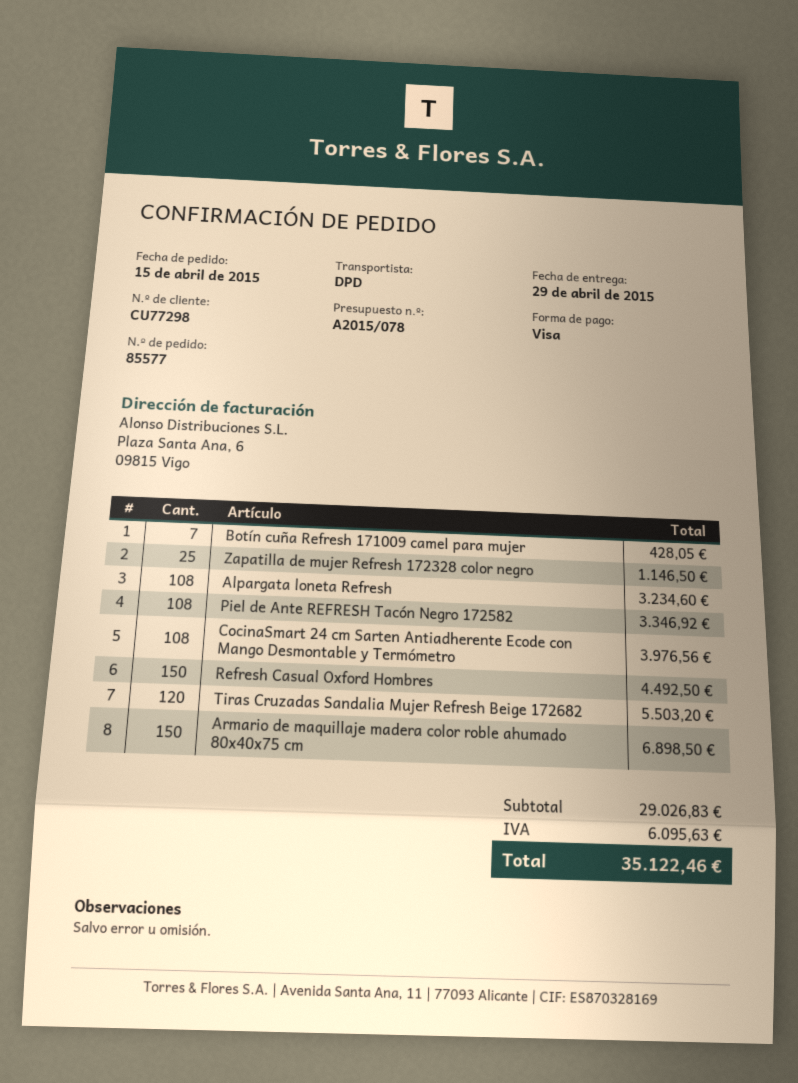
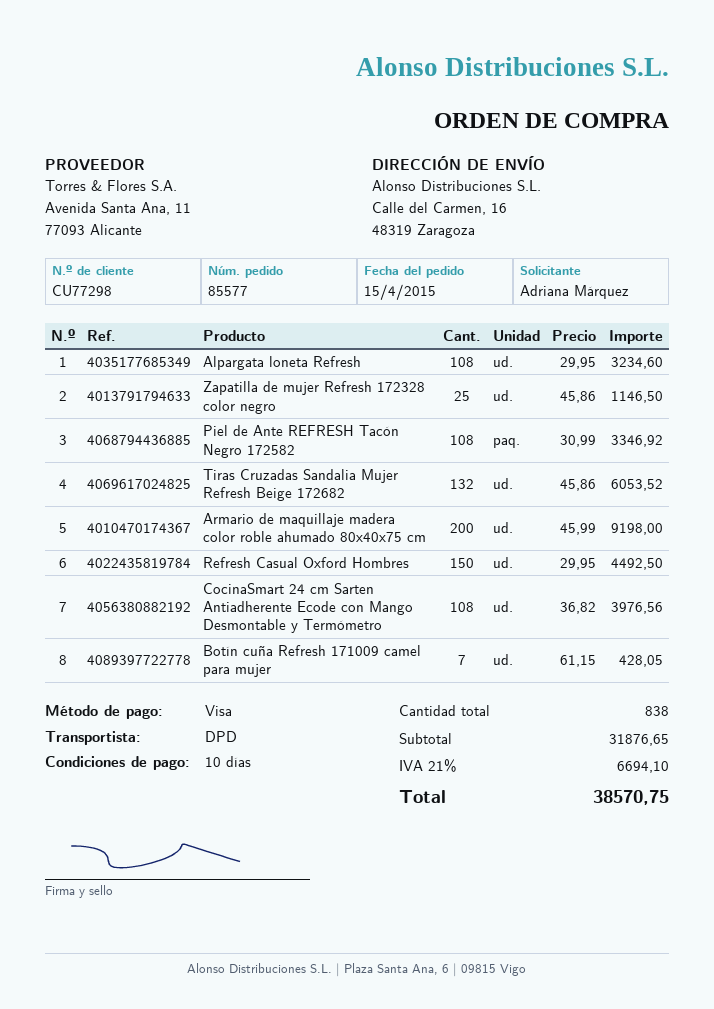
Tiras Cruzadas Sandalia Mujer Refresh Beige 172682: 120 for 5503.20 -> 132 for 6053.52
Armario de maquillaje madera color roble ahumado 80x40x75 cm: 150 for 6898.50 -> 200 for 9198.00
subtotal: 29026.83 -> 31876.65
tax: 6095.63 -> 6694.10
total: 35122.46 -> 38570.75

